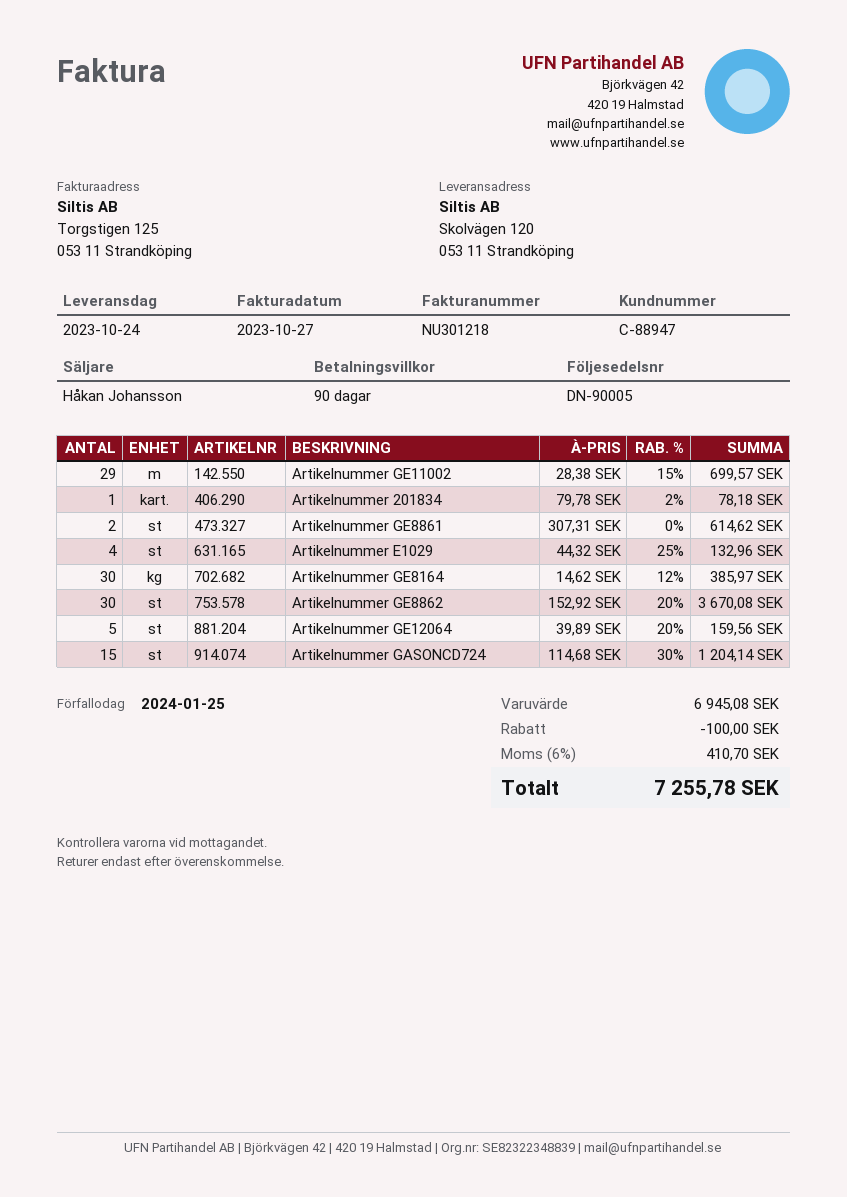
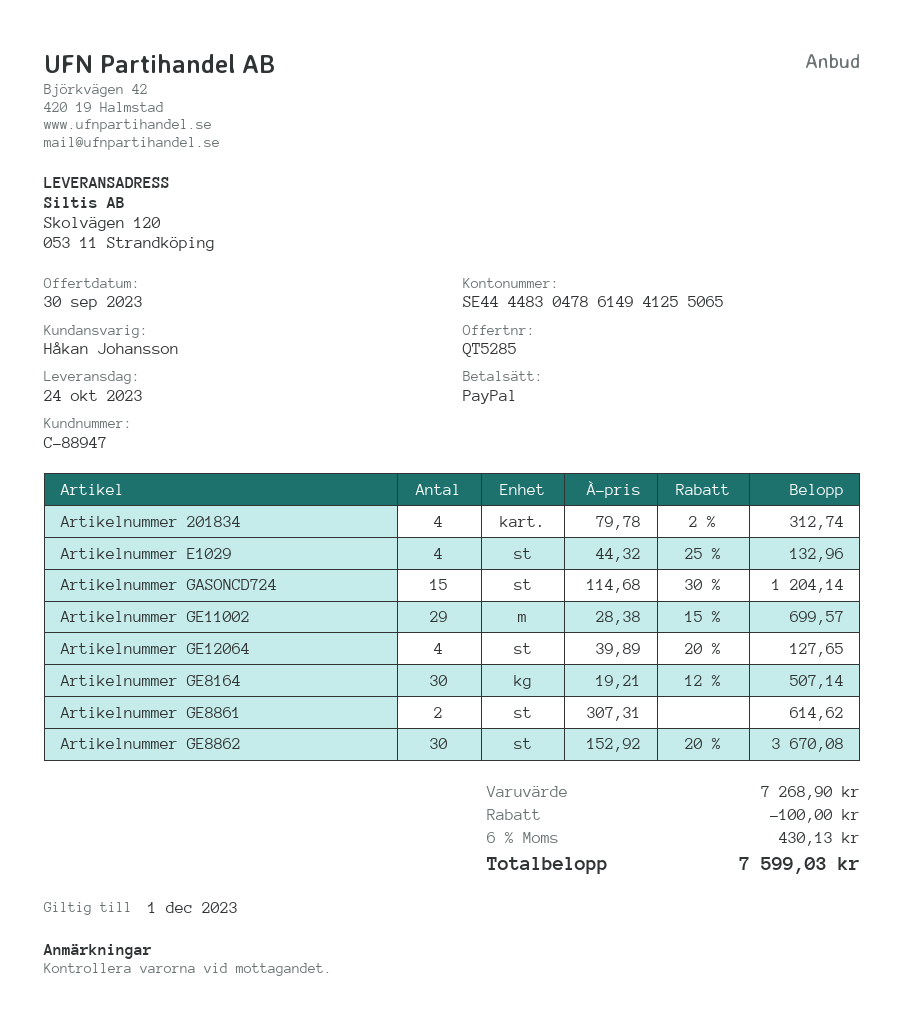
Artikelnummer 201834: 1 x 79.78 - 2% = 78.18 -> 4 x 79.78 - 2% = 312.74
Artikelnummer GE8164: 30 x 14.62 - 12% = 385.97 -> 30 x 19.21 - 12% = 507.14
Artikelnummer GE12064: 5 x 39.89 - 20% = 159.56 -> 4 x 39.89 - 20% = 127.65
subtotal: 6945.08 -> 7268.90
tax: 6% = 410.70 -> 6% = 430.13
total: 7255.78 -> 7599.03

